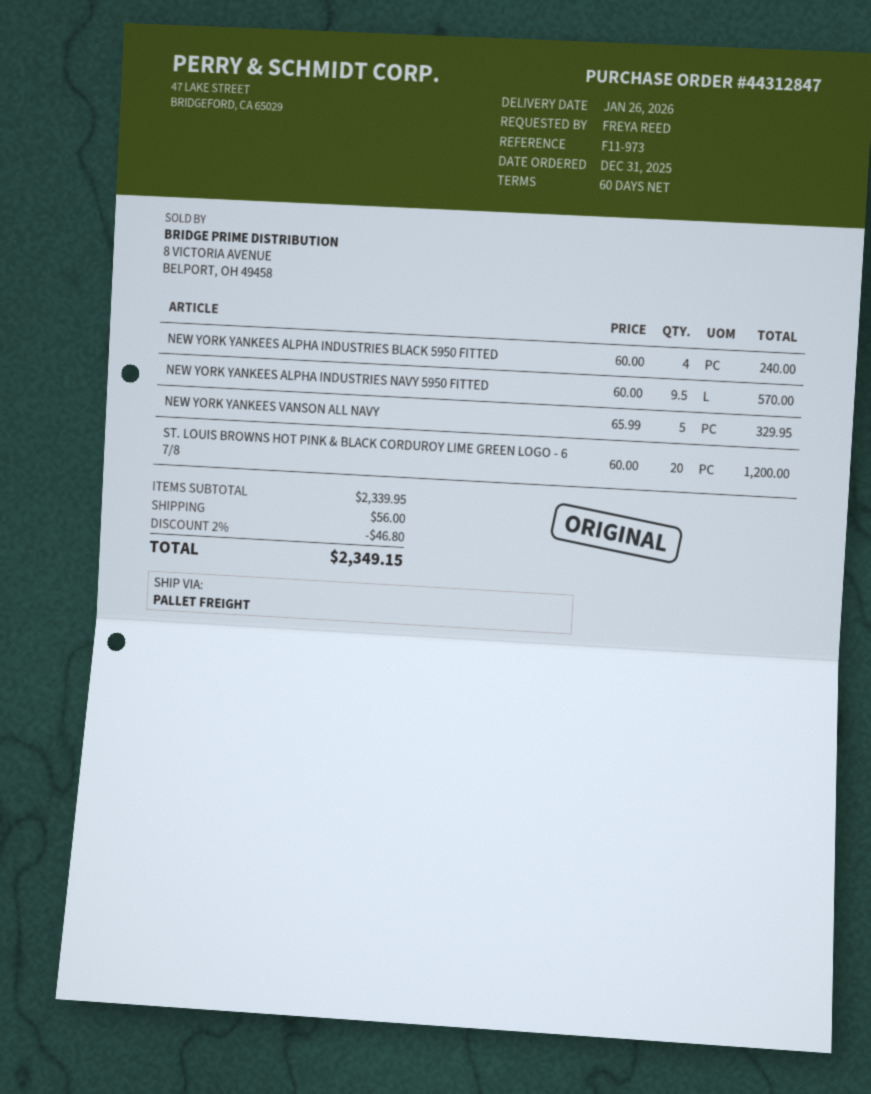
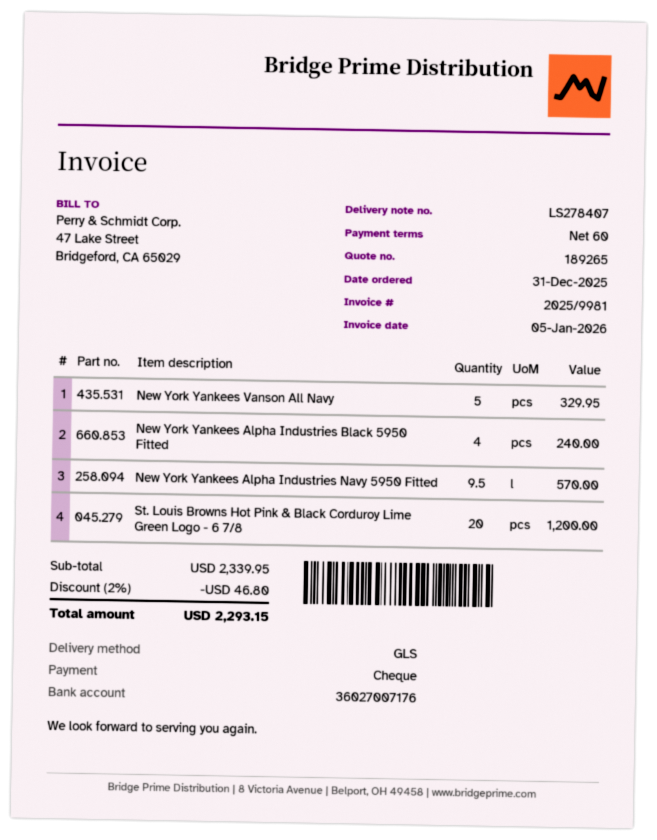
shipping method: pallet freight -> GLS
shipping: 56.00 -> none
total: 2349.15 -> 2293.15

